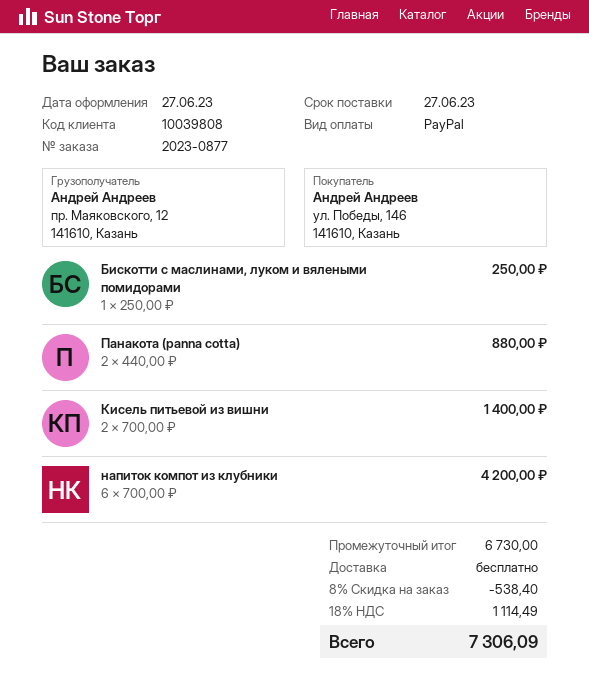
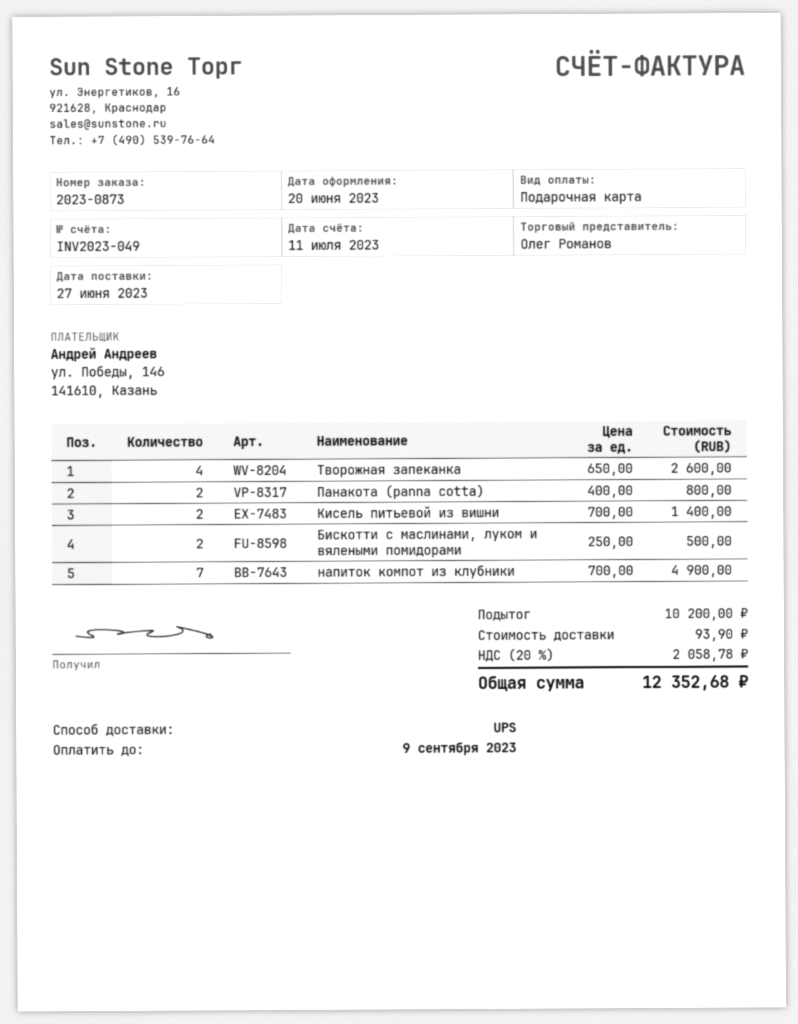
order number: 2023-0877 -> 2023-0873
order date: 2023-06-27 -> 2023-06-20
payment method: PayPal -> gift card
Бискотти с маслинами, луком и вялеными помидорами: 1 x 250.00 = 250.00 -> 2 x 250.00 = 500.00
Панакота (panna cotta): 2 x 440.00 = 880.00 -> 2 x 400.00 = 800.00
напиток компот из клубники: 6 x 700.00 = 4200.00 -> 7 x 700.00 = 4900.00
Творожная запеканка: none -> 4 x 650.00 = 2600.00
subtotal: 6730.00 -> 10200.00
discount: 8% = 538.40 -> none
shipping: 0.00 -> 93.90
tax: 18% = 1114.49 -> 20% = 2058.78
total: 7306.09 -> 12352.68

